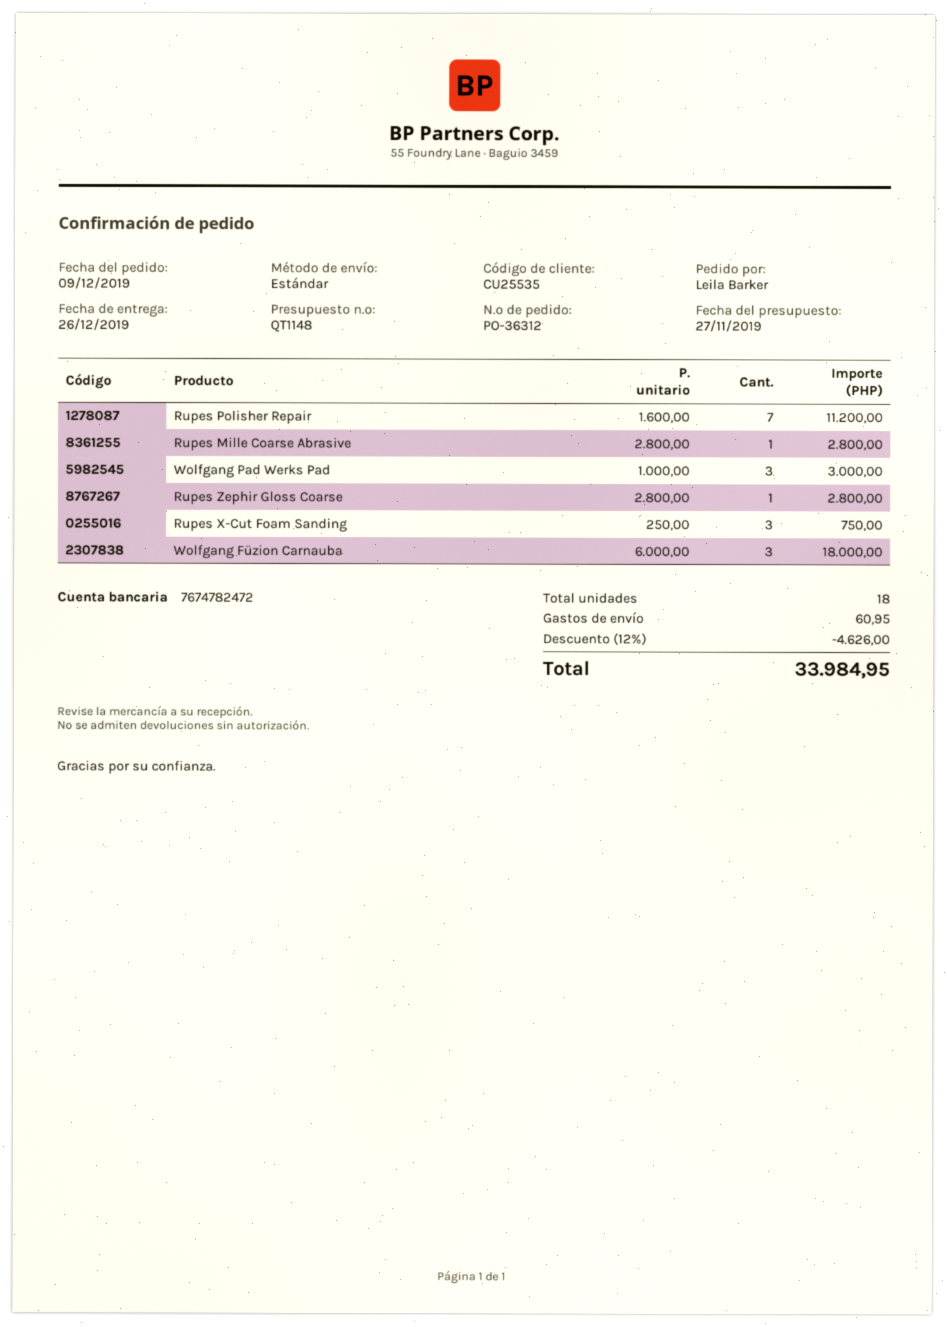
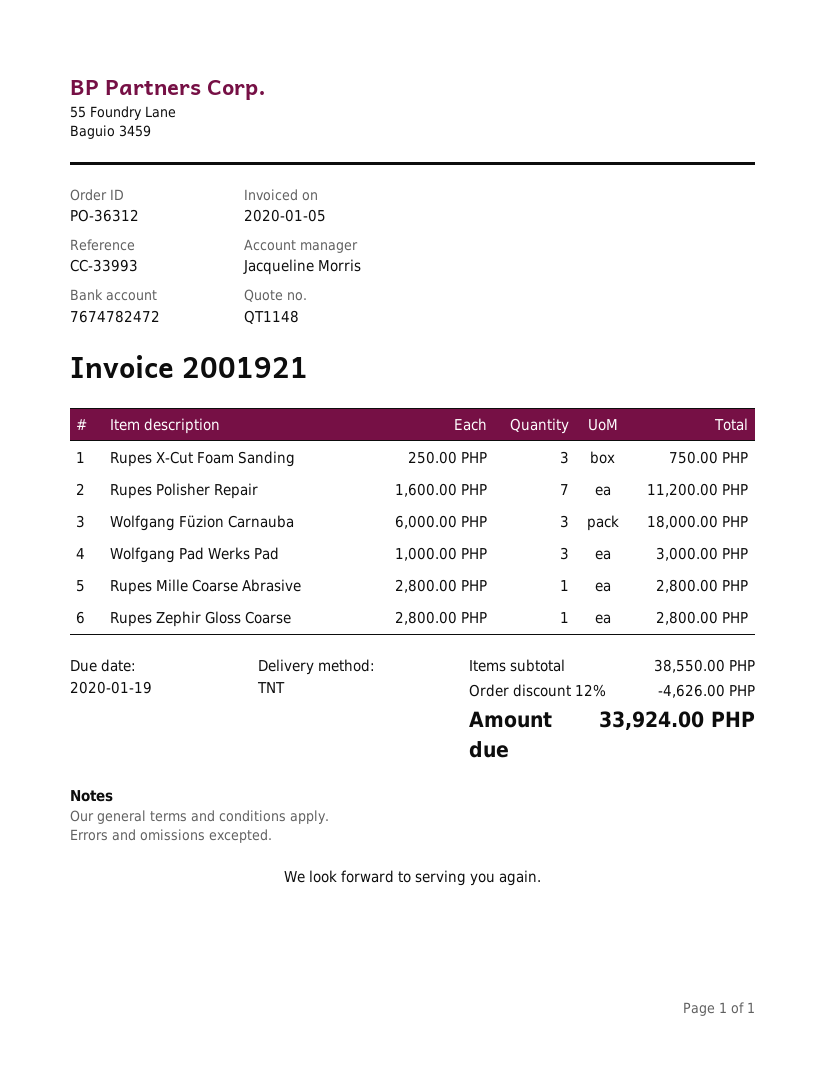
shipping method: standard -> TNT
shipping: 60.95 -> none
total: 33984.95 -> 33924.00

